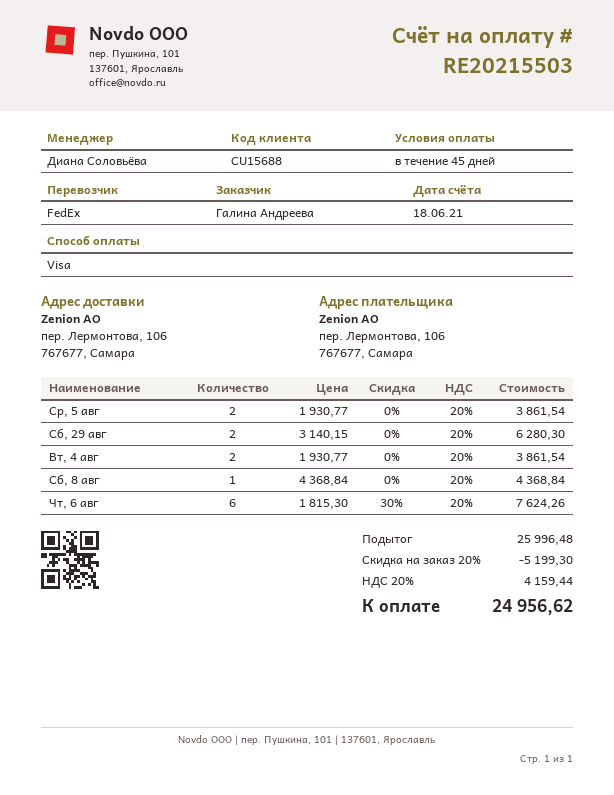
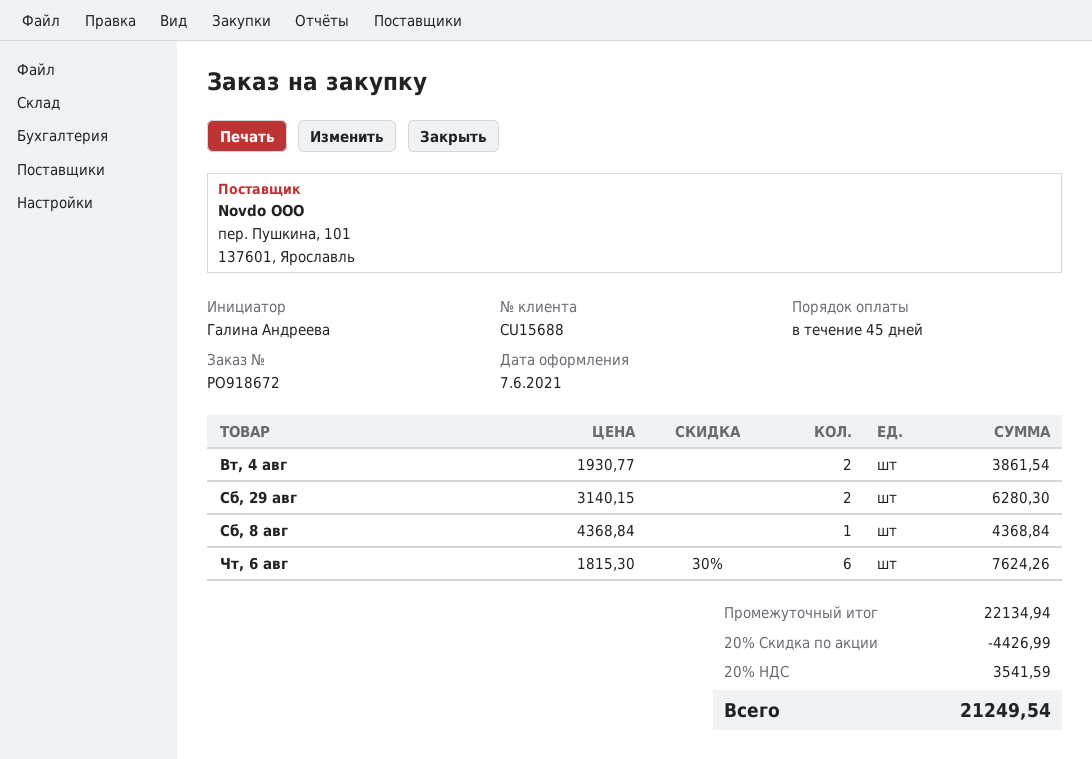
Ср, 5 авг: 2 x 1930.77 = 3861.54 -> none
subtotal: 25996.48 -> 22134.94
discount: 20% = 5199.30 -> 20% = 4426.99
tax: 20% = 4159.44 -> 20% = 3541.59
total: 24956.62 -> 21249.54

